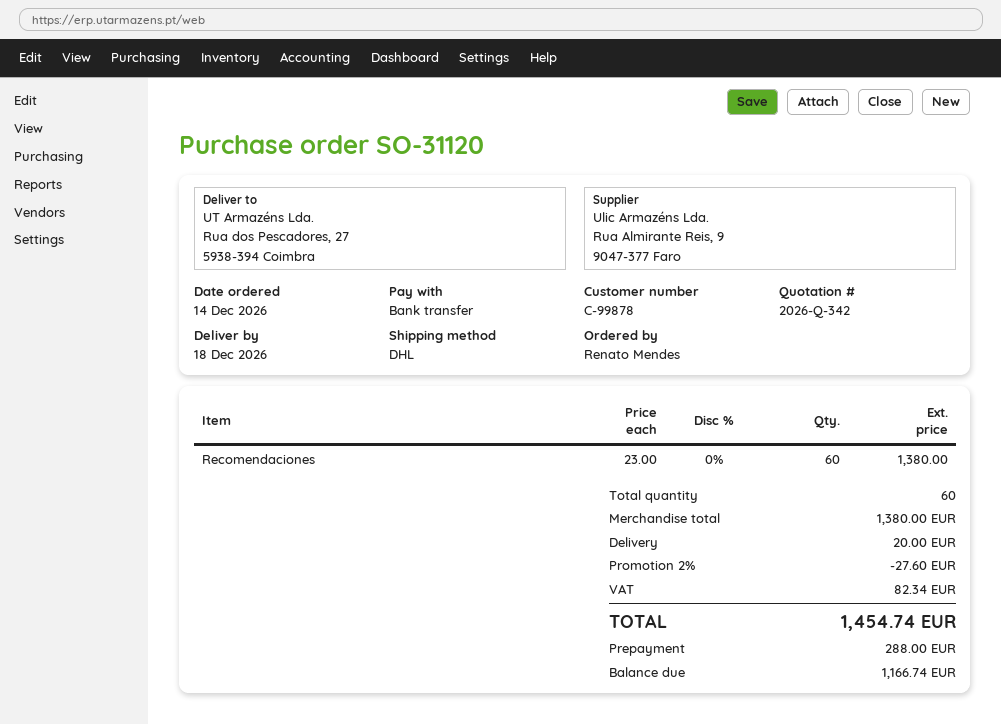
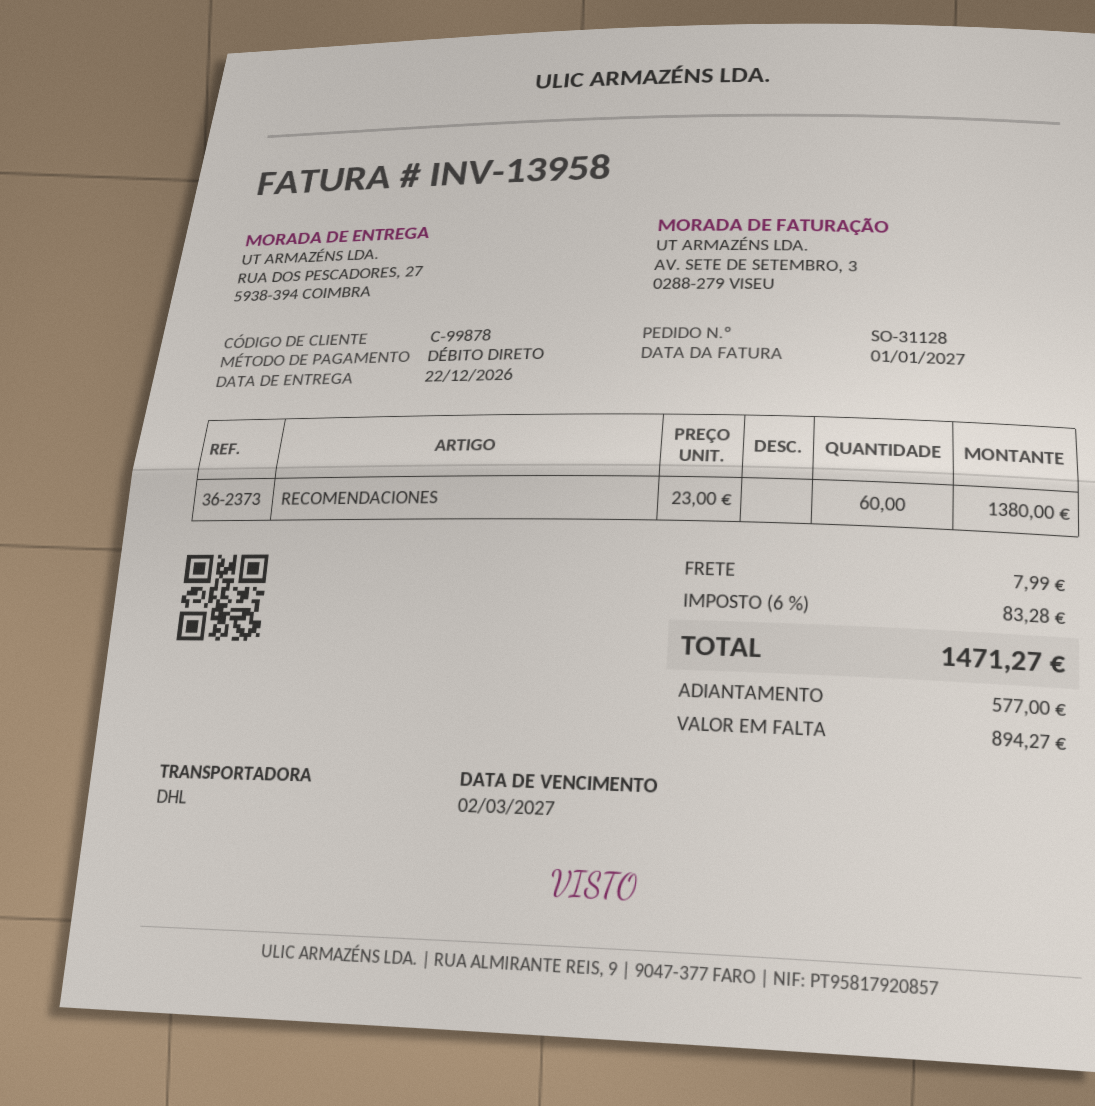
order number: SO-31120 -> SO-31128
delivery date: 2026-12-18 -> 2026-12-22
payment method: bank transfer -> direct debit
discount: 2% = 27.60 -> none
shipping: 20.00 -> 7.99
tax: 82.34 -> 83.28
total: 1454.74 -> 1471.27
deposit: 288.00 -> 577.00
balance: 1166.74 -> 894.27

